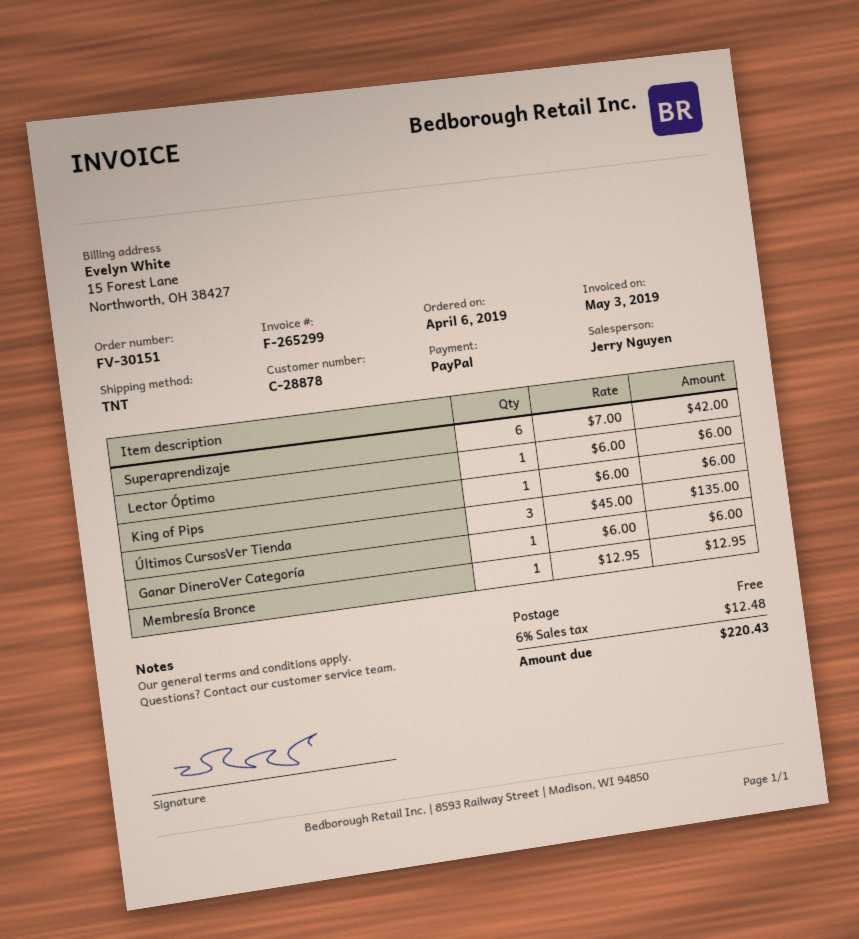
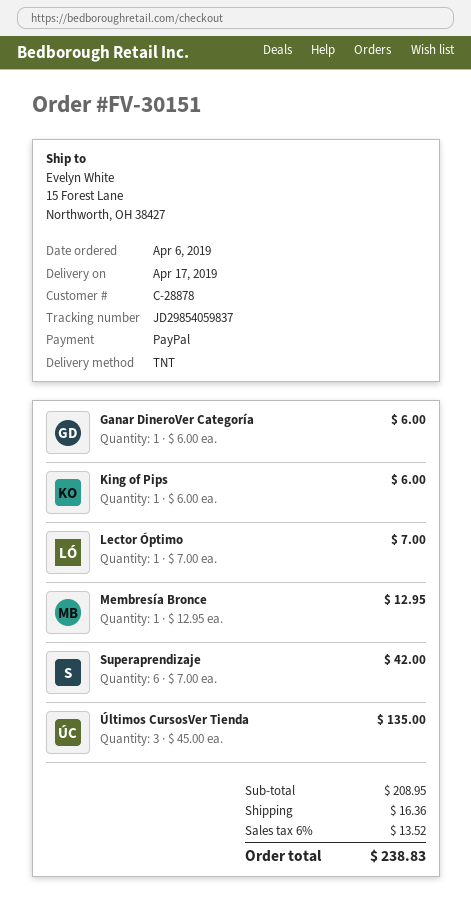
Lector Óptimo: 1 x 6.00 = 6.00 -> 1 x 7.00 = 7.00
shipping: 0.00 -> 16.36
tax: 6% = 12.48 -> 6% = 13.52
total: 220.43 -> 238.83

